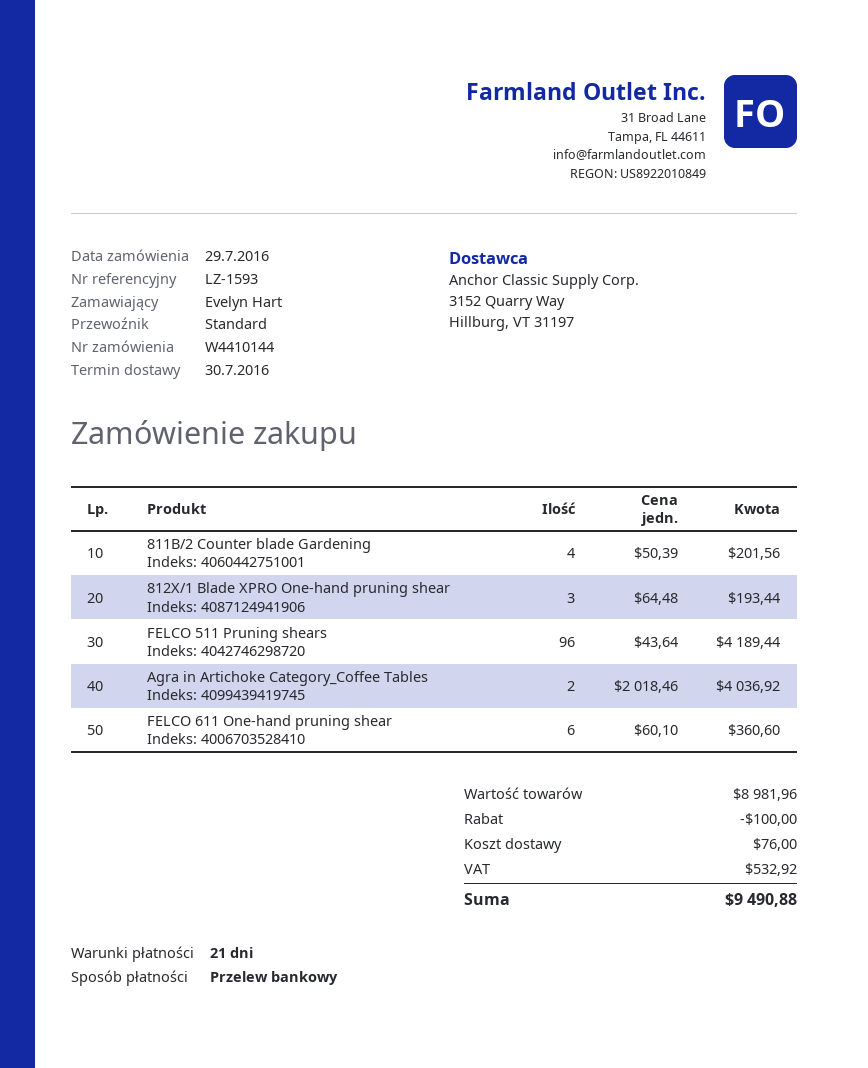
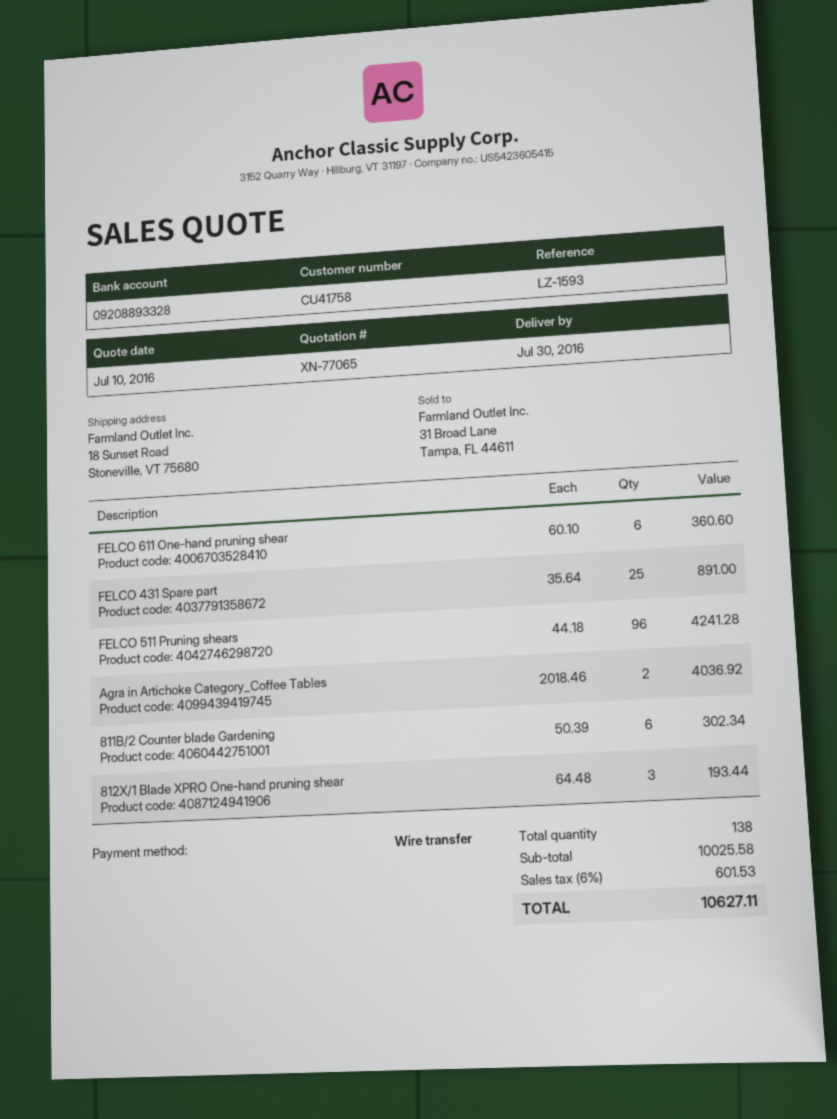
811B/2 Counter blade Gardening: 4 x 50.39 = 201.56 -> 6 x 50.39 = 302.34
FELCO 511 Pruning shears: 96 x 43.64 = 4189.44 -> 96 x 44.18 = 4241.28
FELCO 431 Spare part: none -> 25 x 35.64 = 891.00
subtotal: 8981.96 -> 10025.58
discount: 100.00 -> none
shipping: 76.00 -> none
tax: 532.92 -> 601.53
total: 9490.88 -> 10627.11

